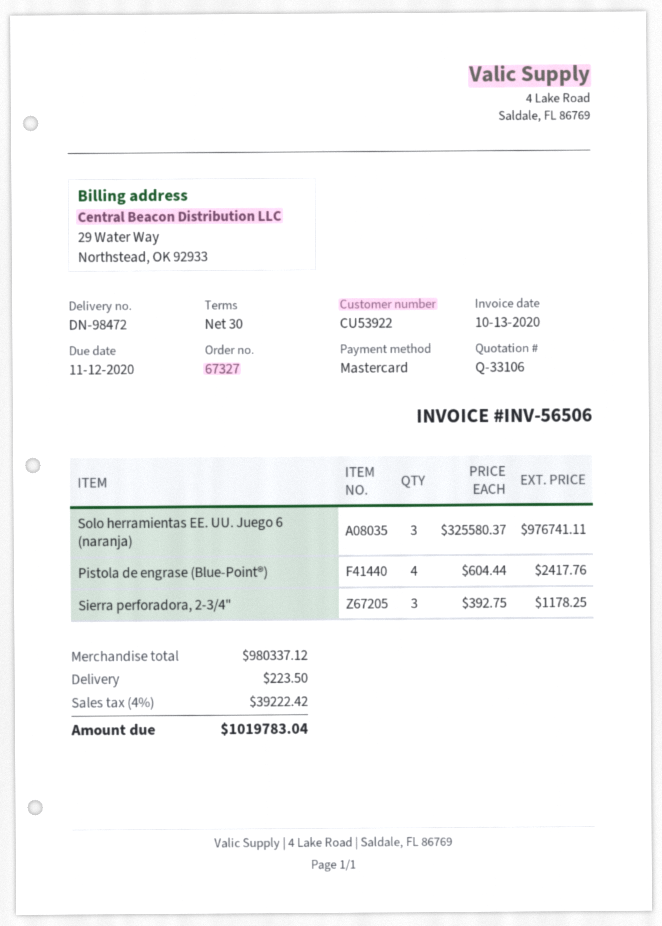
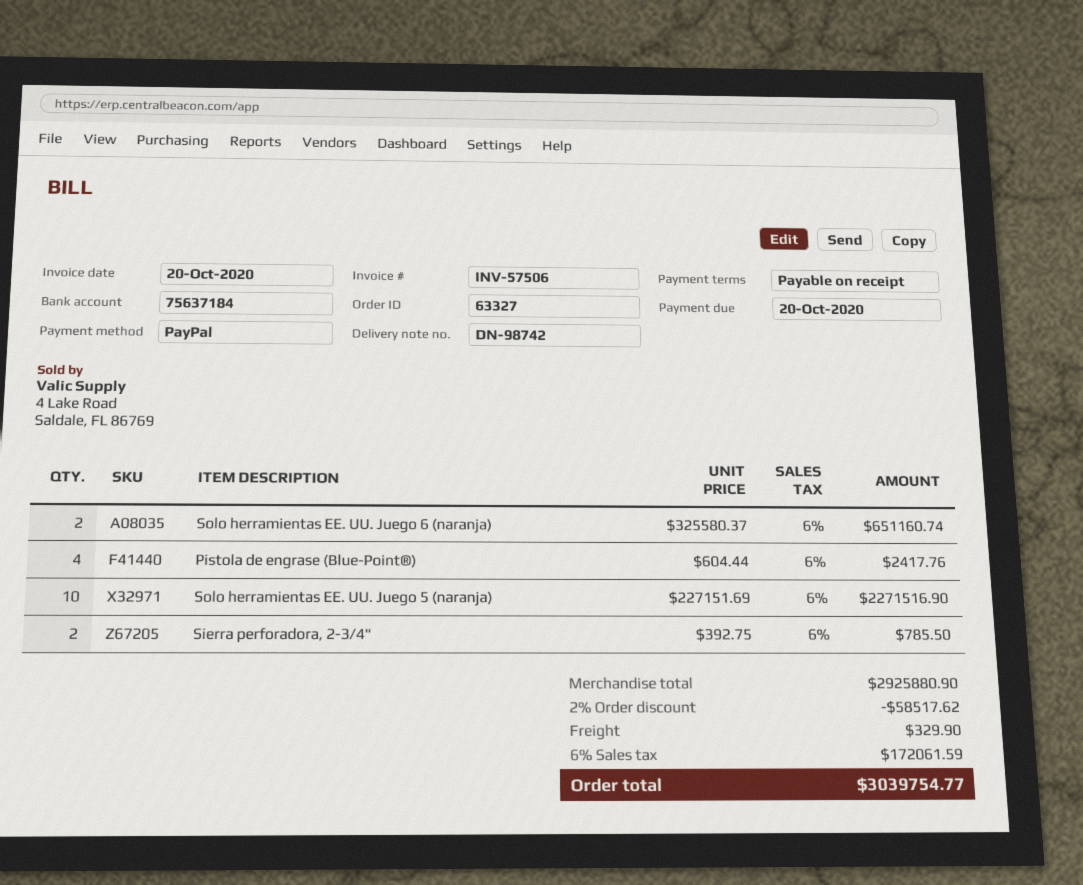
order number: 67327 -> 63327
delivery note number: DN-98472 -> DN-98742
invoice number: INV-56506 -> INV-57506
invoice date: 2020-10-13 -> 2020-10-20
payment terms: 30 days -> on receipt
due date: 2020-11-12 -> 2020-10-20
payment method: Mastercard -> PayPal
Solo herramientas EE. UU. Juego 6 (naranja): 3 x 325580.37 = 976741.11 -> 2 x 325580.37 = 651160.74
Sierra perforadora, 2-3/4": 3 x 392.75 = 1178.25 -> 2 x 392.75 = 785.50
Solo herramientas EE. UU. Juego 5 (naranja): none -> 10 x 227151.69 = 2271516.90
subtotal: 980337.12 -> 2925880.90
discount: none -> 2% = 58517.62
shipping: 223.50 -> 329.90
tax: 4% = 39222.42 -> 6% = 172061.59
total: 1019783.04 -> 3039754.77

